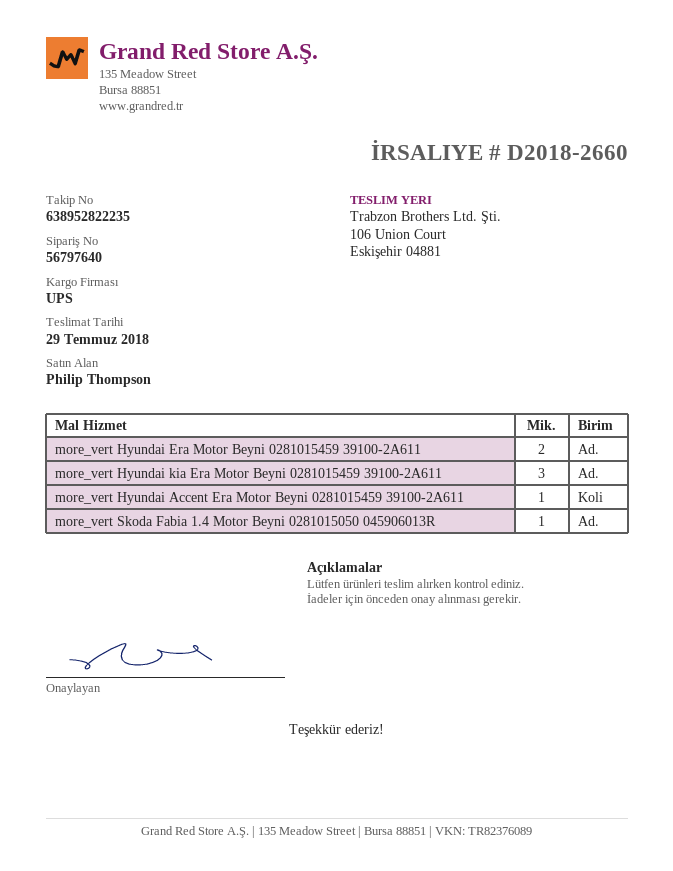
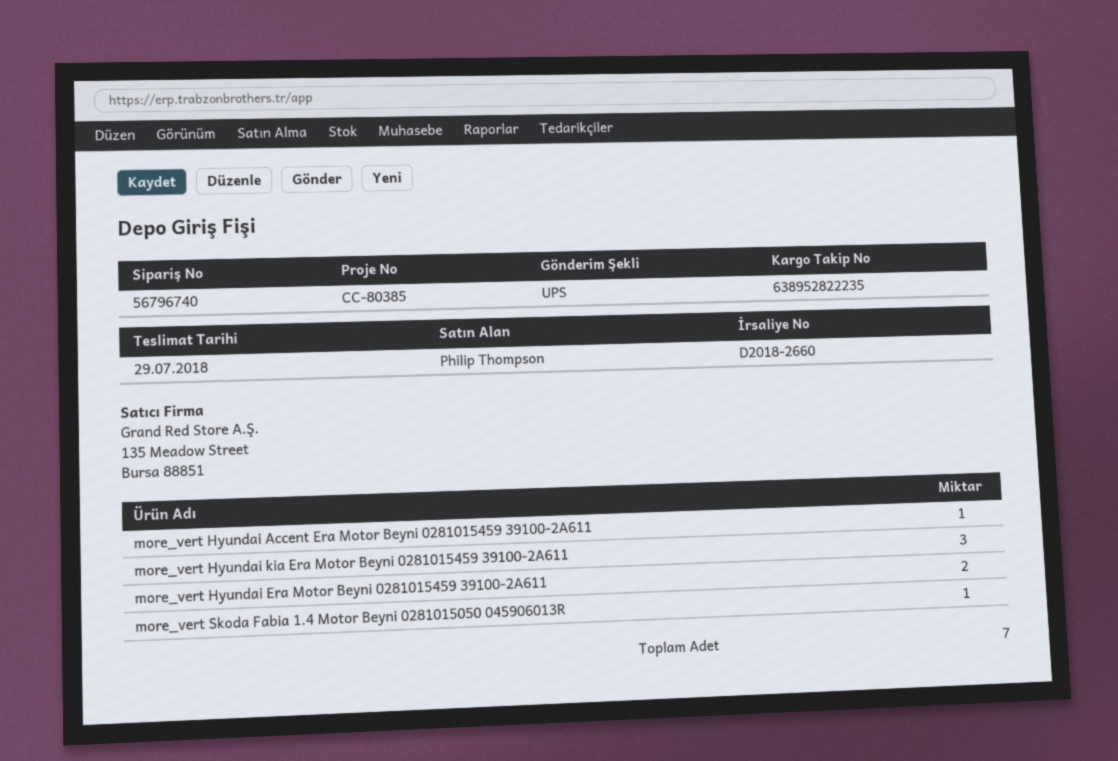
order number: 56797640 -> 56796740

